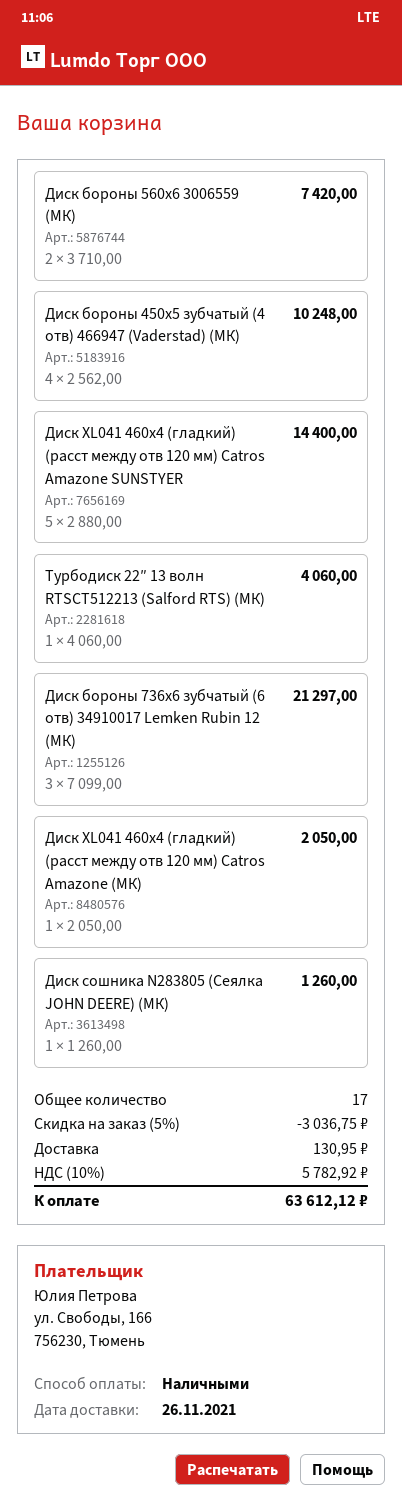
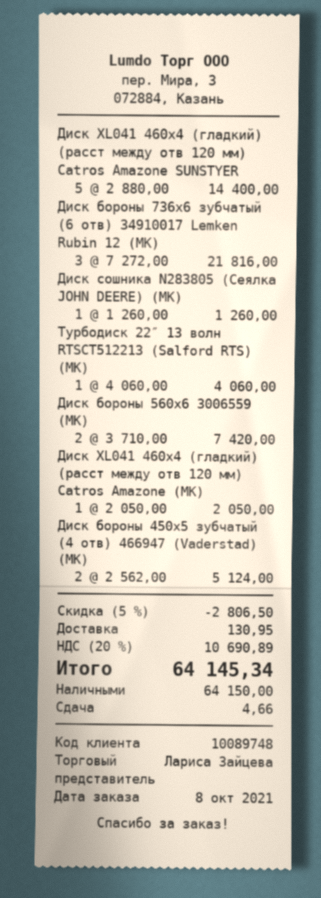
Диск бороны 450х5 зубчатый (4 отв) 466947 (Vaderstad) (МК): 4 x 2562.00 = 10248.00 -> 2 x 2562.00 = 5124.00
Диск бороны 736х6 зубчатый (6 отв) 34910017 Lemken Rubin 12 (МК): 3 x 7099.00 = 21297.00 -> 3 x 7272.00 = 21816.00
discount: 5% = 3036.75 -> 5% = 2806.50
tax: 10% = 5782.92 -> 20% = 10690.89
total: 63612.12 -> 64145.34

